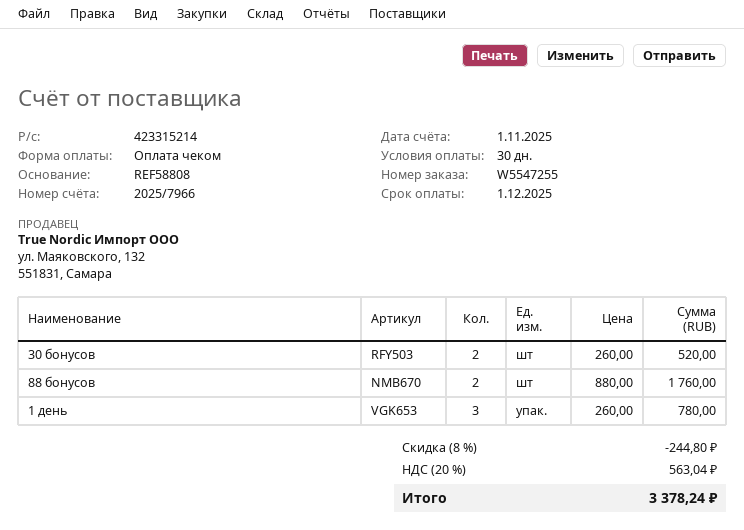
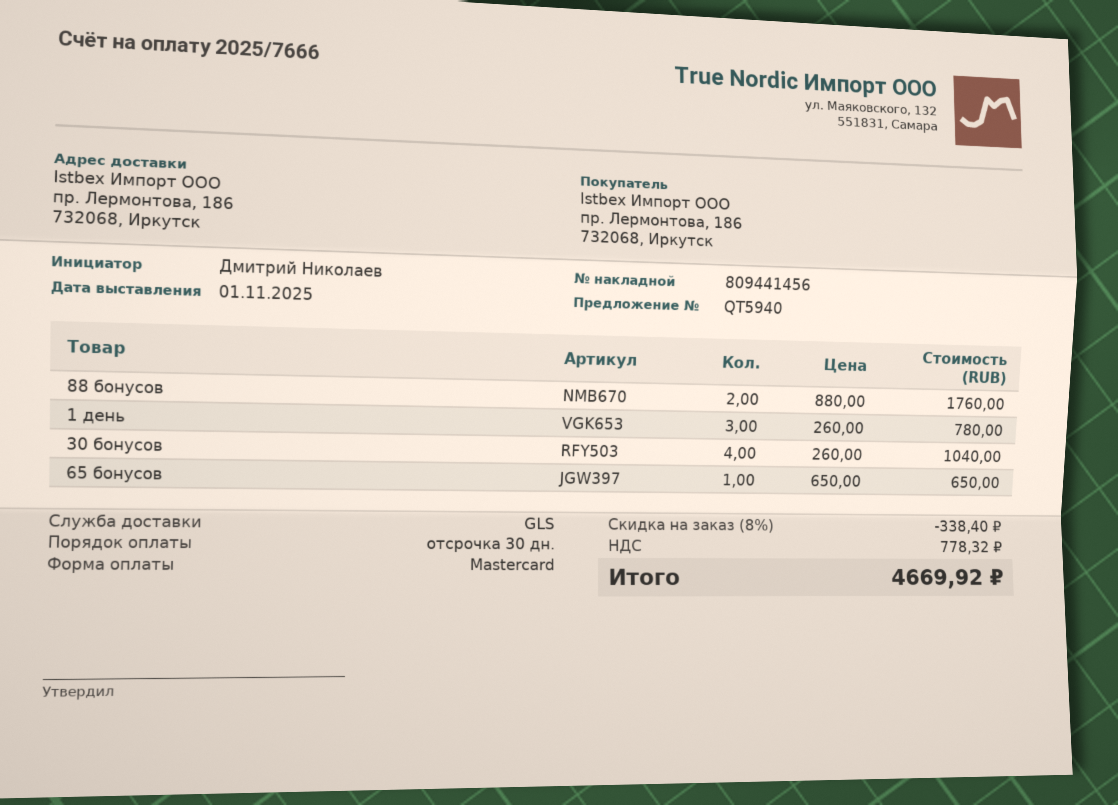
invoice number: 2025/7966 -> 2025/7666
payment method: cheque -> Mastercard
30 бонусов: 2 x 260.00 = 520.00 -> 4 x 260.00 = 1040.00
65 бонусов: none -> 1 x 650.00 = 650.00
discount: 8% = 244.80 -> 8% = 338.40
tax: 563.04 -> 778.32
total: 3378.24 -> 4669.92

